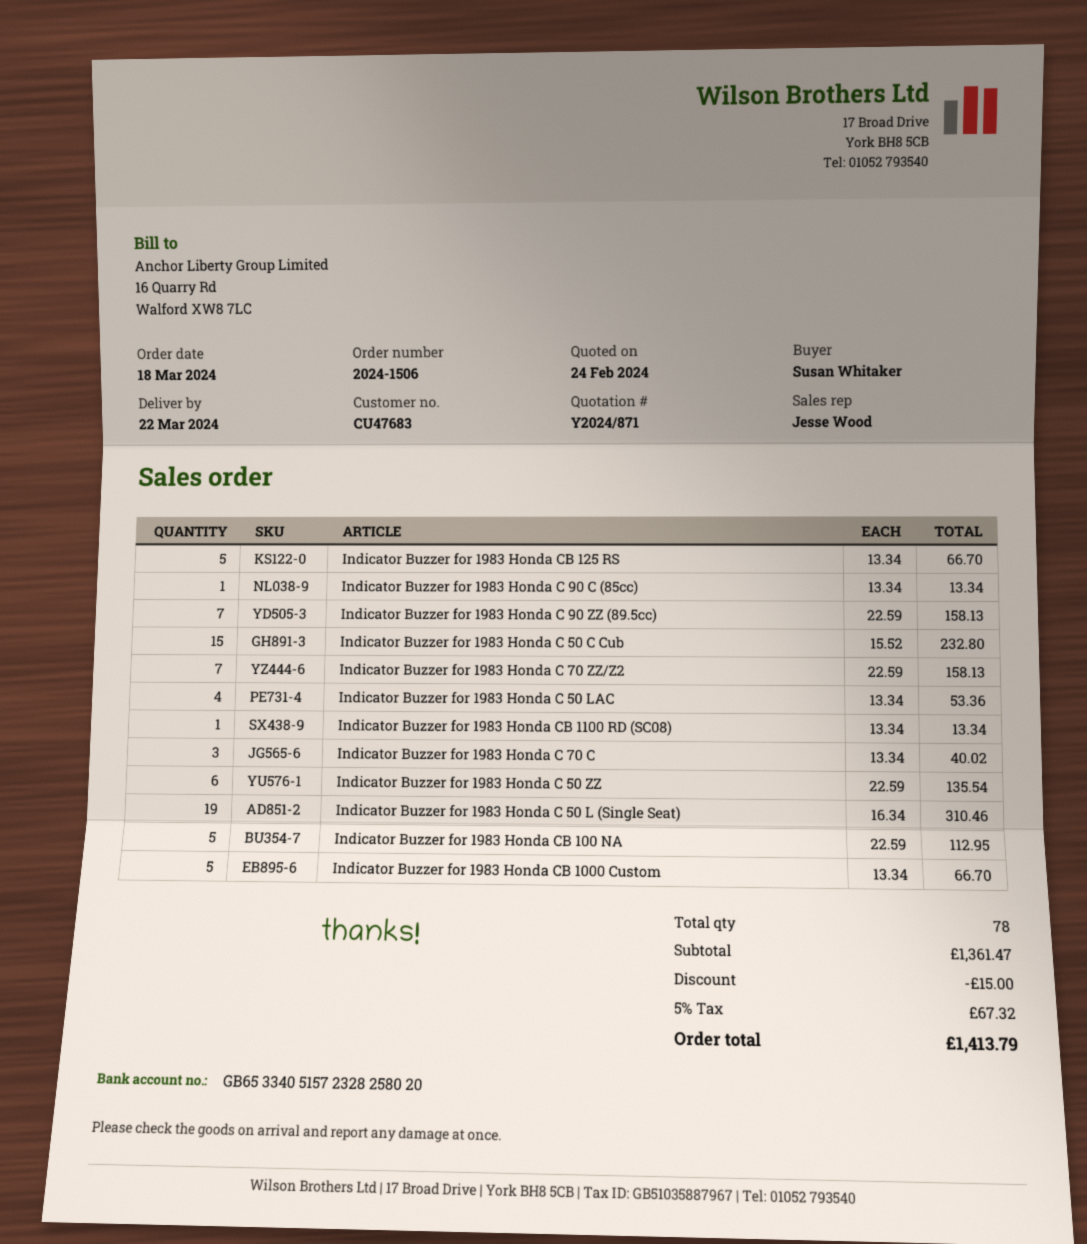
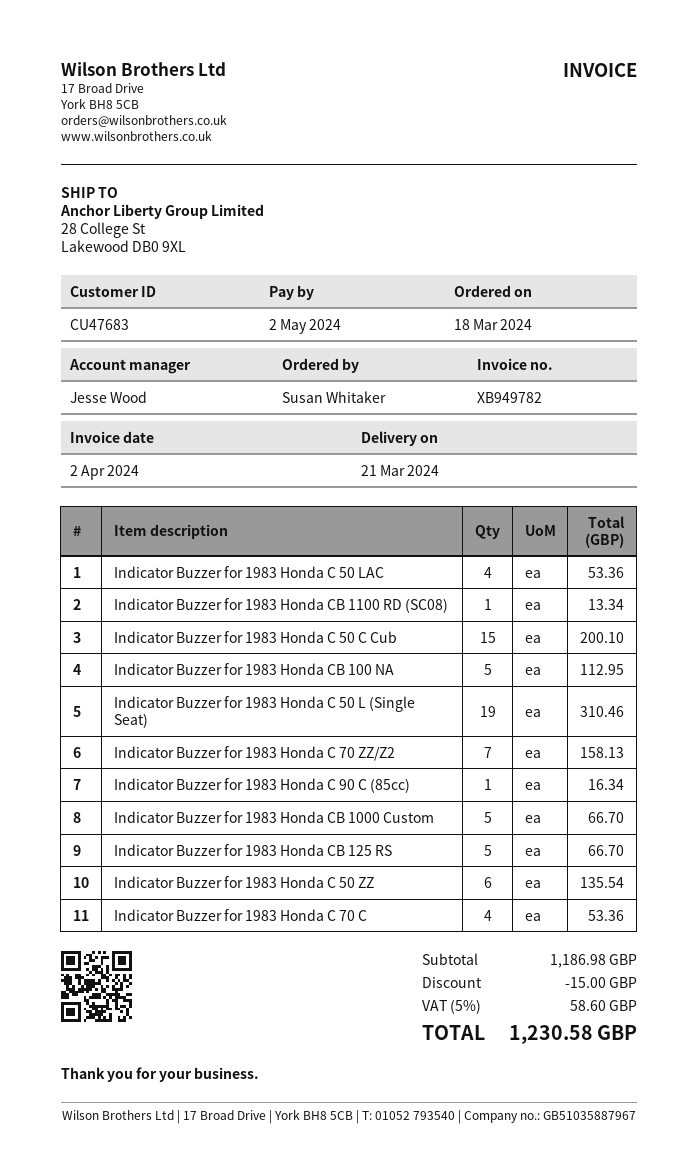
delivery date: 2024-03-22 -> 2024-03-21
Indicator Buzzer for 1983 Honda C 90 C (85cc): 1 for 13.34 -> 1 for 16.34
Indicator Buzzer for 1983 Honda C 90 ZZ (89.5cc): 7 for 158.13 -> none
Indicator Buzzer for 1983 Honda C 50 C Cub: 15 for 232.80 -> 15 for 200.10
Indicator Buzzer for 1983 Honda C 70 C: 3 for 40.02 -> 4 for 53.36
subtotal: 1361.47 -> 1186.98
tax: 5% = 67.32 -> 5% = 58.60
total: 1413.79 -> 1230.58

